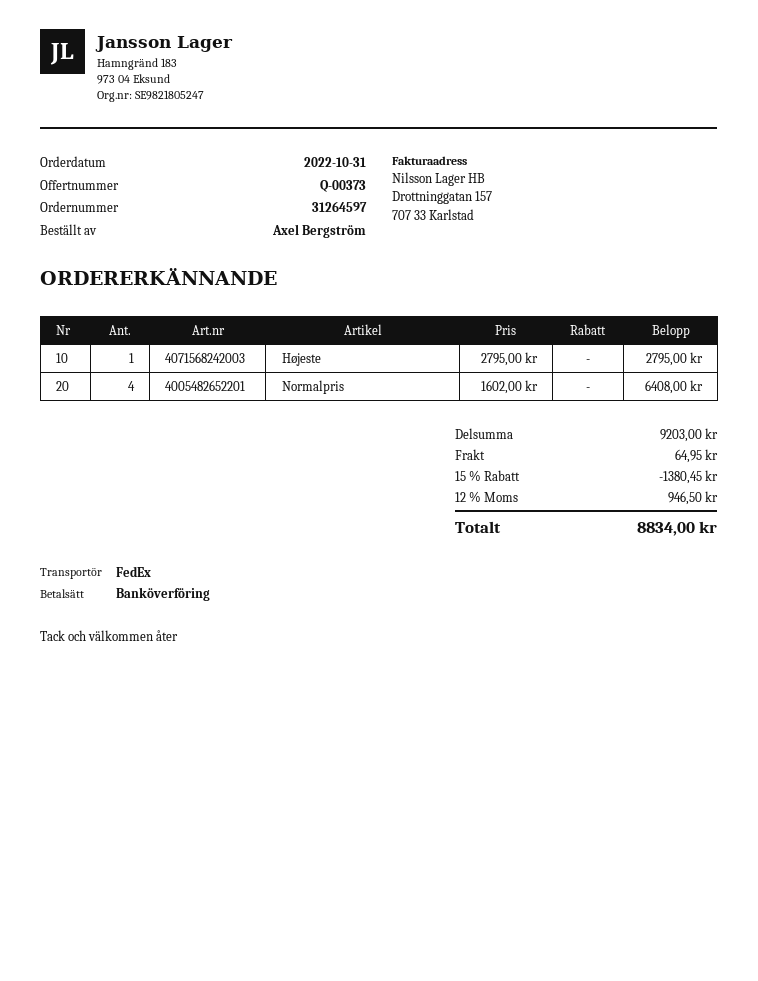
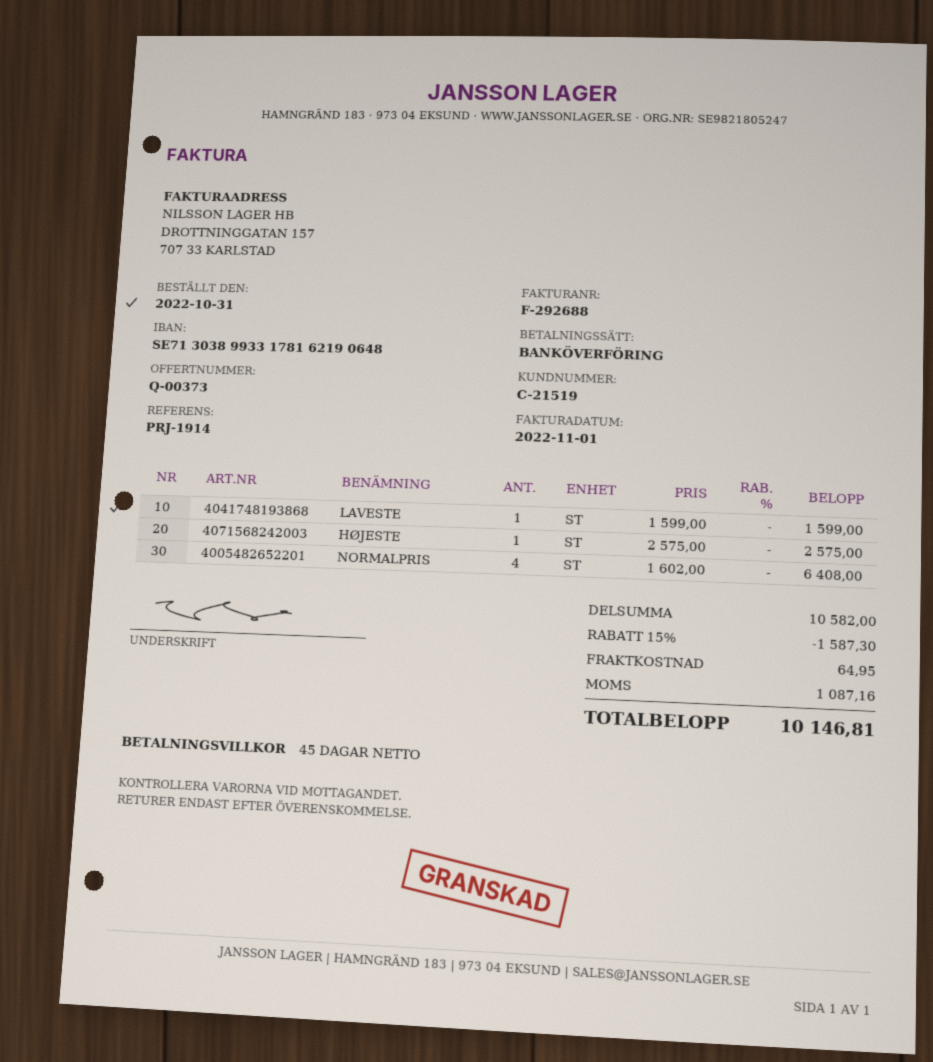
Højeste: 1 x 2795.00 = 2795.00 -> 1 x 2575.00 = 2575.00
LAVESTE: none -> 1 x 1599.00 = 1599.00
subtotal: 9203.00 -> 10582.00
discount: 15% = 1380.45 -> 15% = 1587.30
tax: 946.50 -> 1087.16
total: 8834.00 -> 10146.81

